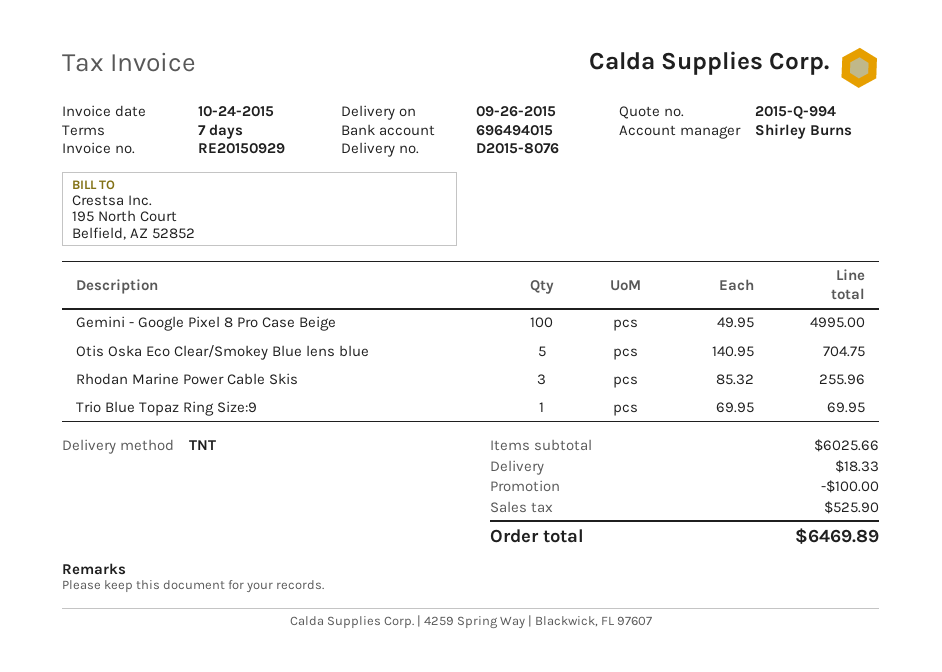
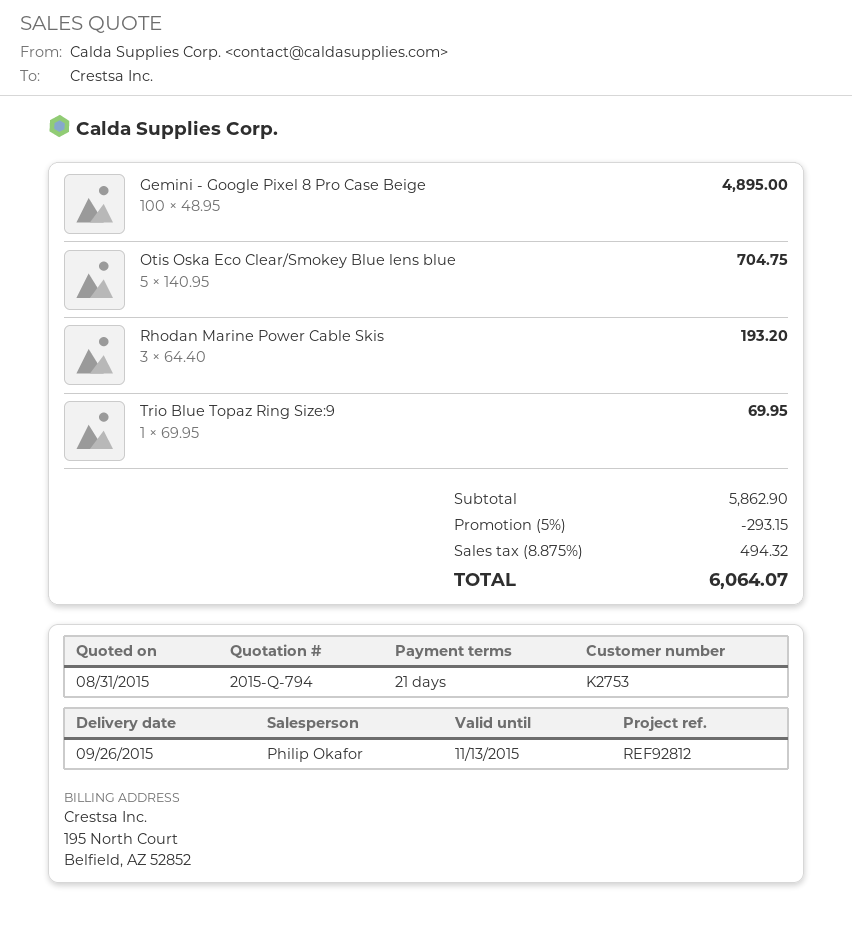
quote number: 2015-Q-994 -> 2015-Q-794
payment terms: 7 days -> 21 days
sales rep: Shirley Burns -> Philip Okafor
Gemini - Google Pixel 8 Pro Case Beige: 100 x 49.95 = 4995.00 -> 100 x 48.95 = 4895.00
Rhodan Marine Power Cable Skis: 3 x 85.32 = 255.96 -> 3 x 64.40 = 193.20
subtotal: 6025.66 -> 5862.90
discount: 100.00 -> 293.15
shipping: 18.33 -> none
tax: 525.90 -> 494.32
total: 6469.89 -> 6064.07

